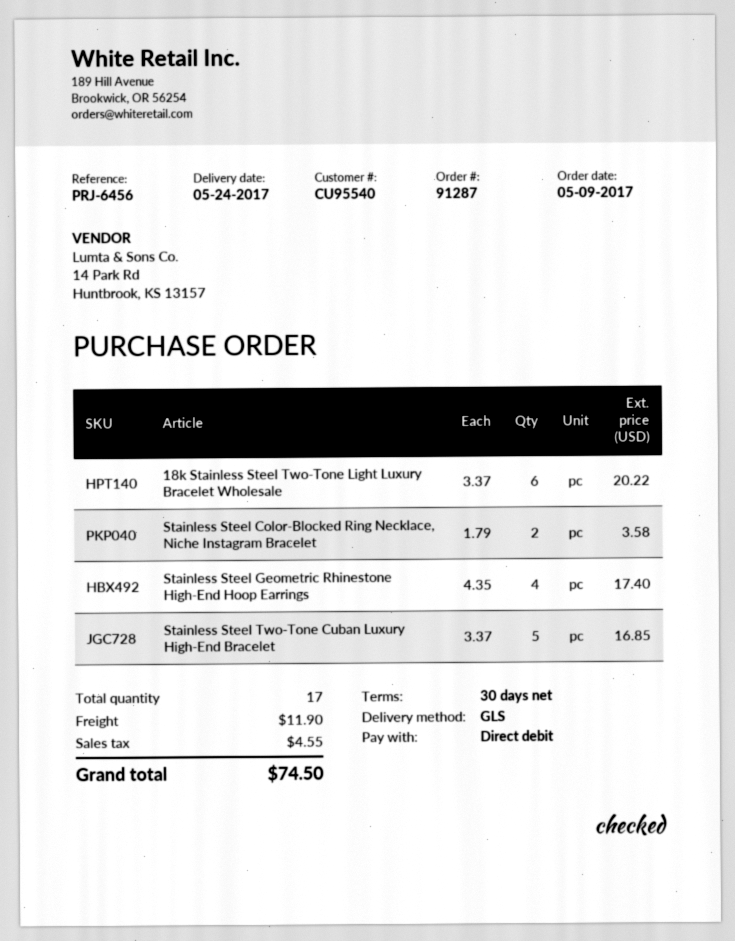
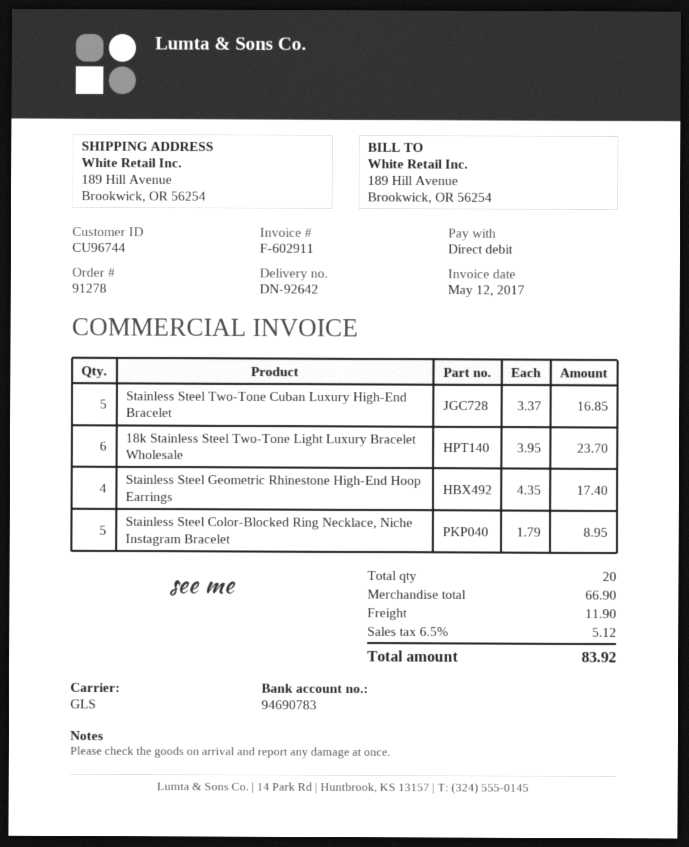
order number: 91287 -> 91278
customer number: CU95540 -> CU96744
18k Stainless Steel Two-Tone Light Luxury Bracelet Wholesale: 6 x 3.37 = 20.22 -> 6 x 3.95 = 23.70
Stainless Steel Color-Blocked Ring Necklace, Niche Instagram Bracelet: 2 x 1.79 = 3.58 -> 5 x 1.79 = 8.95
total quantity: 17 -> 20
tax: 4.55 -> 5.12
total: 74.50 -> 83.92

